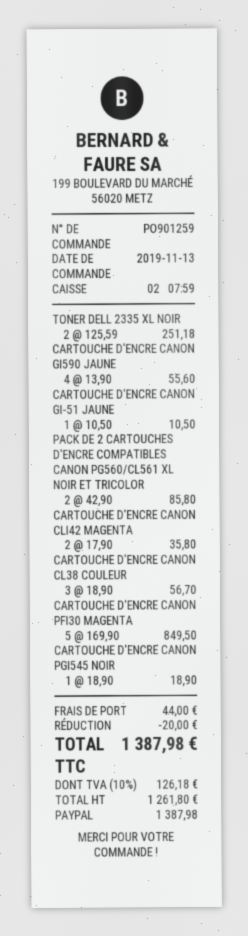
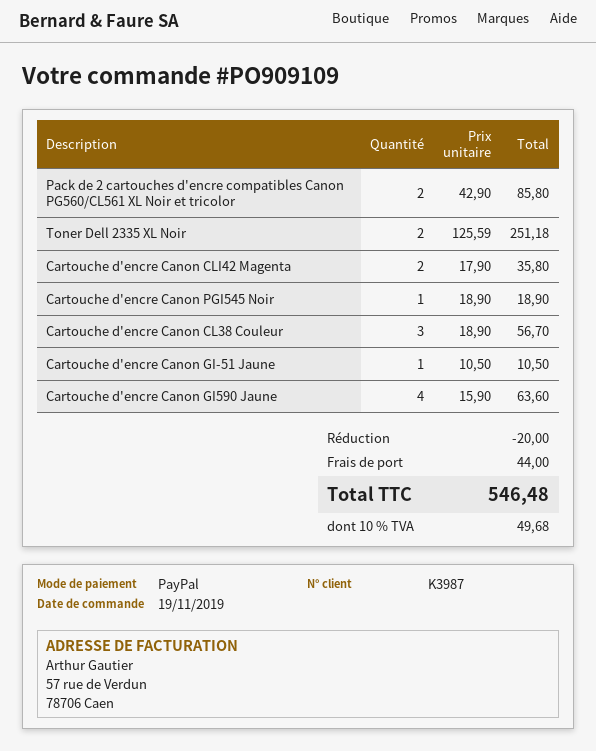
order number: PO901259 -> PO909109
order date: 2019-11-13 -> 2019-11-19
CARTOUCHE D'ENCRE CANON GI590 JAUNE: 4 x 13.90 = 55.60 -> 4 x 15.90 = 63.60
CARTOUCHE D'ENCRE CANON PFI30 MAGENTA: 5 x 169.90 = 849.50 -> none
tax: 10% = 126.18 -> 10% = 49.68
total: 1387.98 -> 546.48

